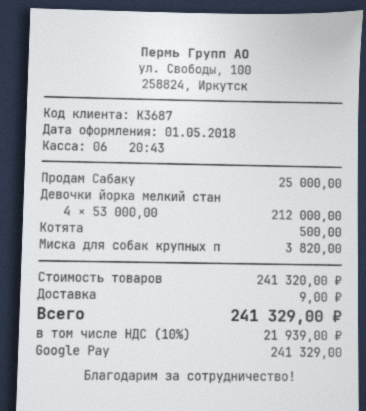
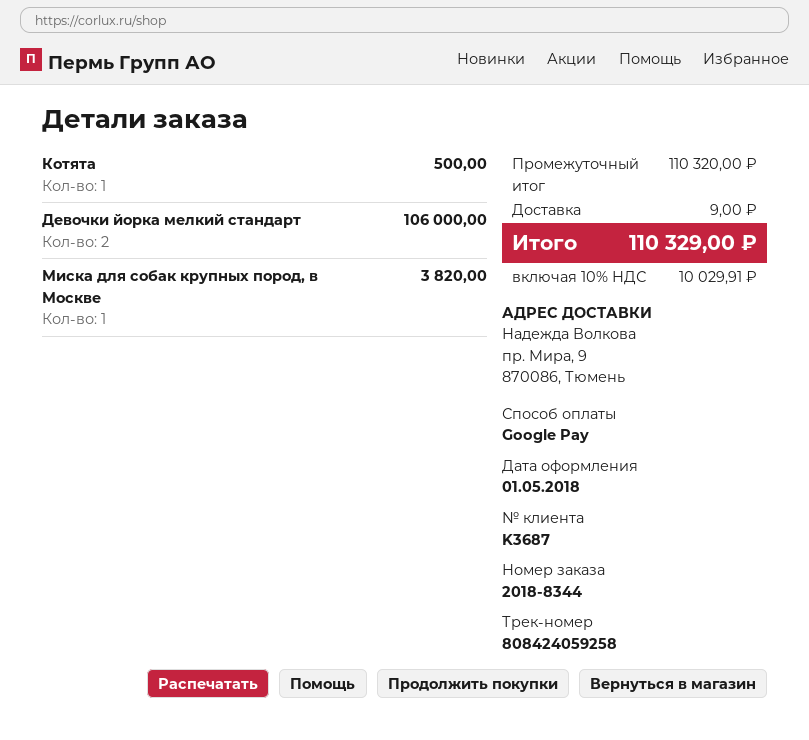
Продам Сабаку: 1 for 25000.00 -> none
Девочки йорка мелкий стан: 4 for 212000.00 -> 2 for 106000.00
subtotal: 241320.00 -> 110320.00
tax: 10% = 21939.00 -> 10% = 10029.91
total: 241329.00 -> 110329.00

